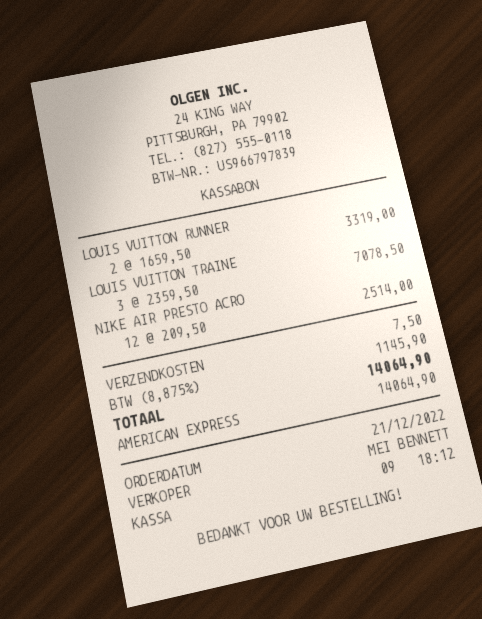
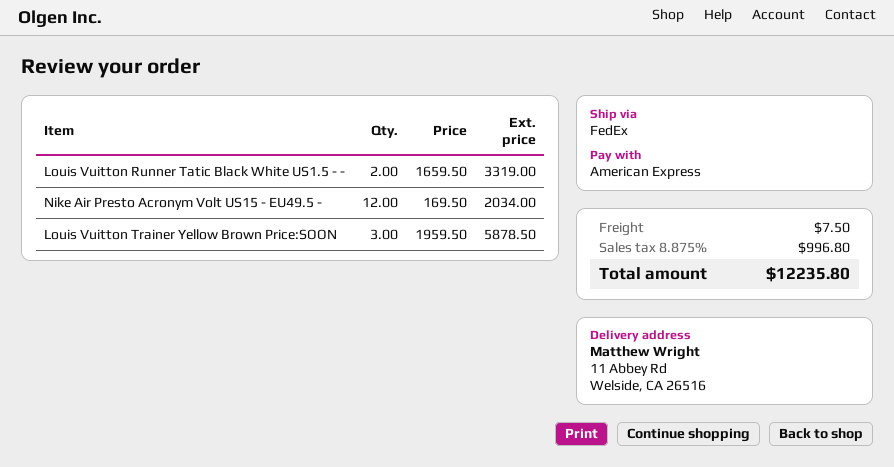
LOUIS VUITTON TRAINE: 3 x 2359.50 = 7078.50 -> 3 x 1959.50 = 5878.50
NIKE AIR PRESTO ACRO: 12 x 209.50 = 2514.00 -> 12 x 169.50 = 2034.00
tax: 8.875% = 1145.90 -> 8.875% = 996.80
total: 14064.90 -> 12235.80

